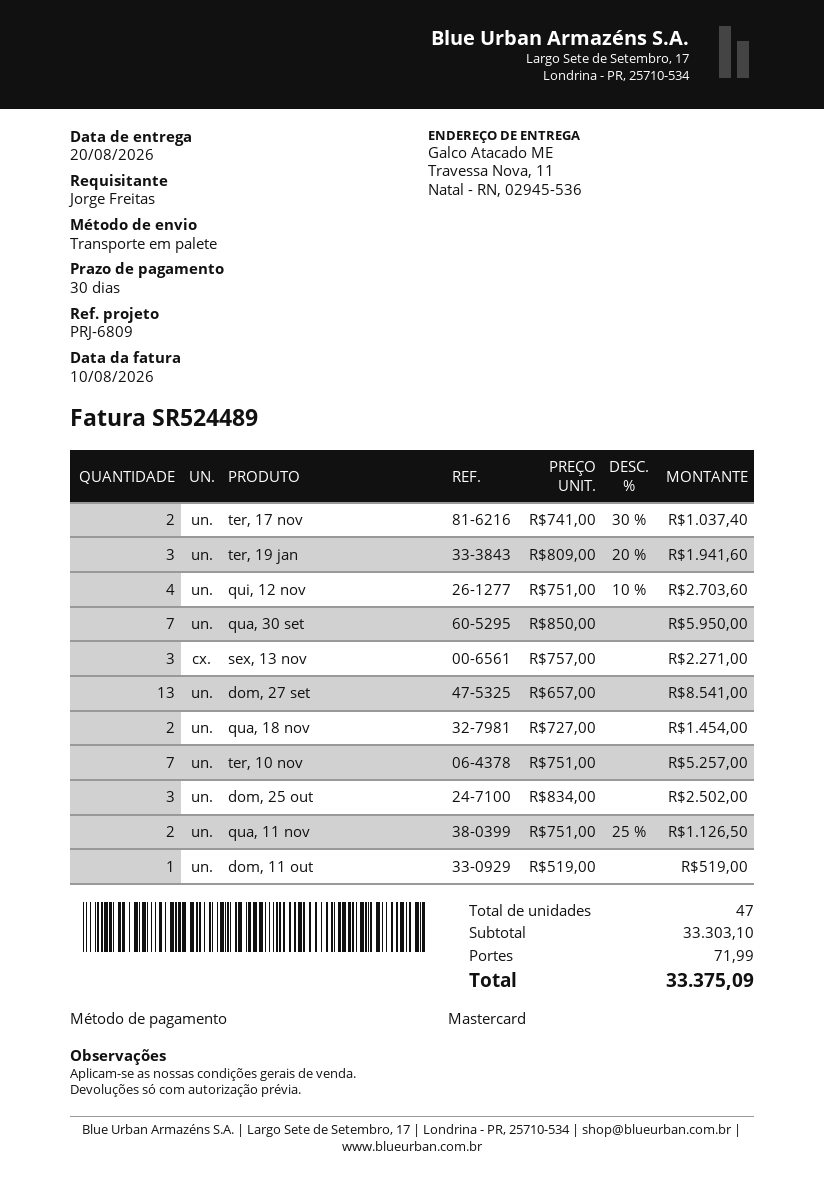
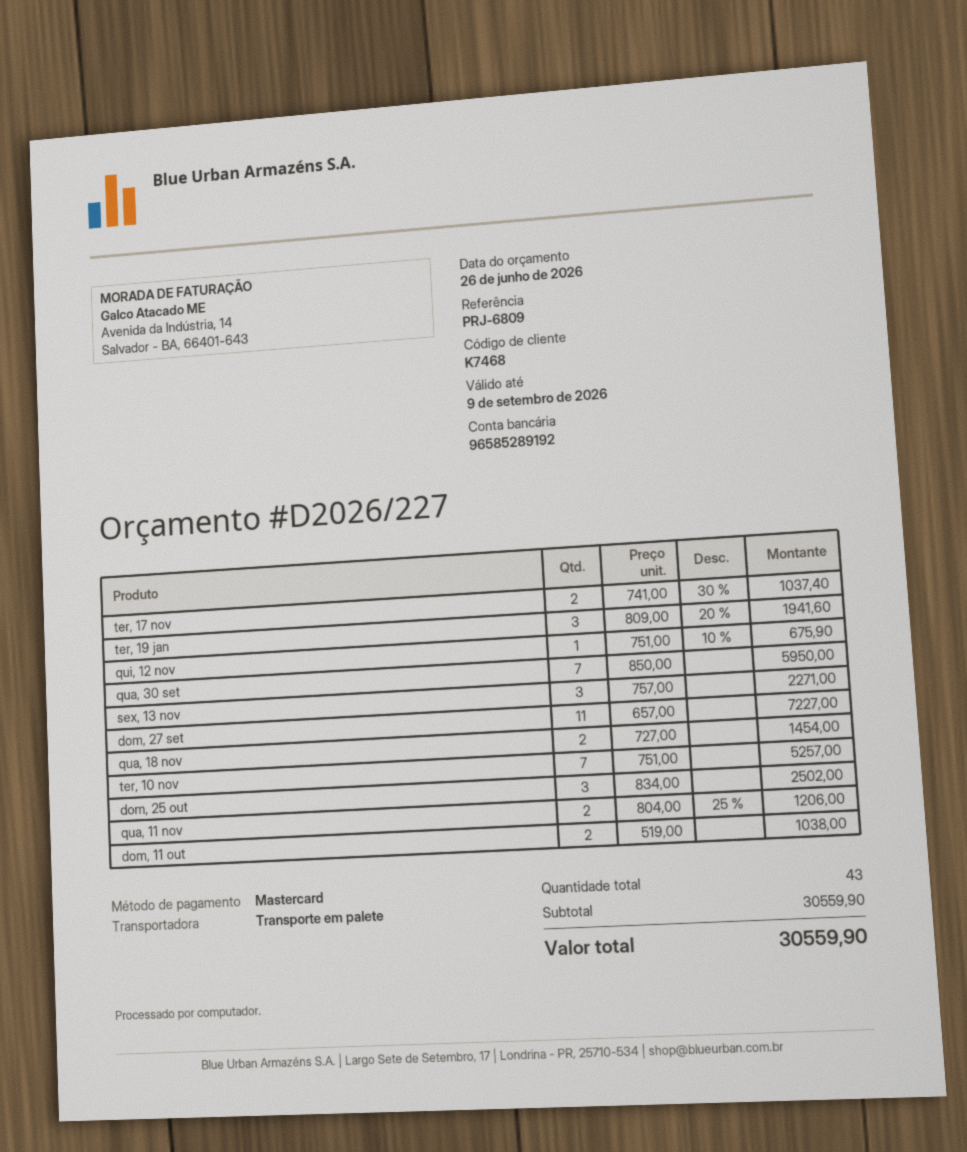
qui, 12 nov: 4 x 751.00 - 10% = 2703.60 -> 1 x 751.00 - 10% = 675.90
dom, 27 set: 13 x 657.00 = 8541.00 -> 11 x 657.00 = 7227.00
qua, 11 nov: 2 x 751.00 - 25% = 1126.50 -> 2 x 804.00 - 25% = 1206.00
dom, 11 out: 1 x 519.00 = 519.00 -> 2 x 519.00 = 1038.00
total quantity: 47 -> 43
subtotal: 33303.10 -> 30559.90
shipping: 71.99 -> none
total: 33375.09 -> 30559.90

